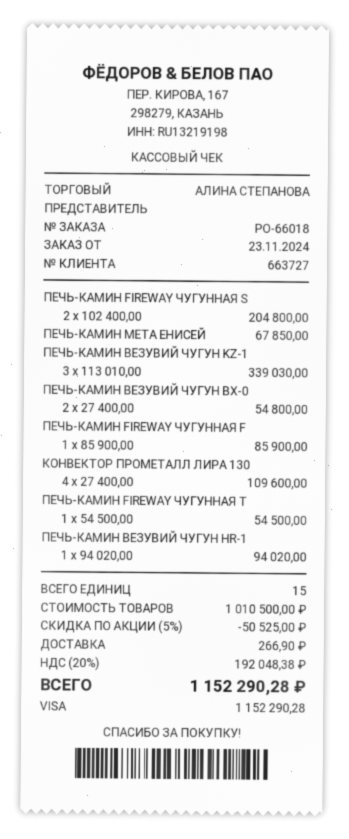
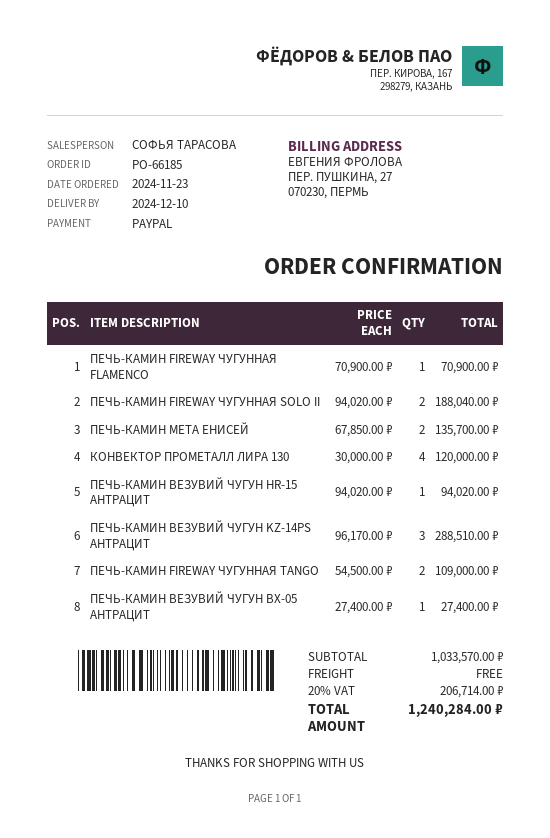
order number: PO-66018 -> PO-66185
sales rep: АЛИНА СТЕПАНОВА -> СОФЬЯ ТАРАСОВА
payment method: Visa -> PayPal
ПЕЧЬ-КАМИН FIREWAY ЧУГУННАЯ S: 2 x 102400.00 = 204800.00 -> 2 x 94020.00 = 188040.00
ПЕЧЬ-КАМИН МЕТА ЕНИСЕЙ: 1 x 67850.00 = 67850.00 -> 2 x 67850.00 = 135700.00
ПЕЧЬ-КАМИН ВЕЗУВИЙ ЧУГУН KZ-1: 3 x 113010.00 = 339030.00 -> 3 x 96170.00 = 288510.00
ПЕЧЬ-КАМИН ВЕЗУВИЙ ЧУГУН BX-0: 2 x 27400.00 = 54800.00 -> 1 x 27400.00 = 27400.00
ПЕЧЬ-КАМИН FIREWAY ЧУГУННАЯ F: 1 x 85900.00 = 85900.00 -> 1 x 70900.00 = 70900.00
КОНВЕКТОР ПРОМЕТАЛЛ ЛИРА 130: 4 x 27400.00 = 109600.00 -> 4 x 30000.00 = 120000.00
ПЕЧЬ-КАМИН FIREWAY ЧУГУННАЯ T: 1 x 54500.00 = 54500.00 -> 2 x 54500.00 = 109000.00
subtotal: 1010500.00 -> 1033570.00
discount: 5% = 50525.00 -> none
shipping: 266.90 -> 0.00
tax: 20% = 192048.38 -> 20% = 206714.00
total: 1152290.28 -> 1240284.00

